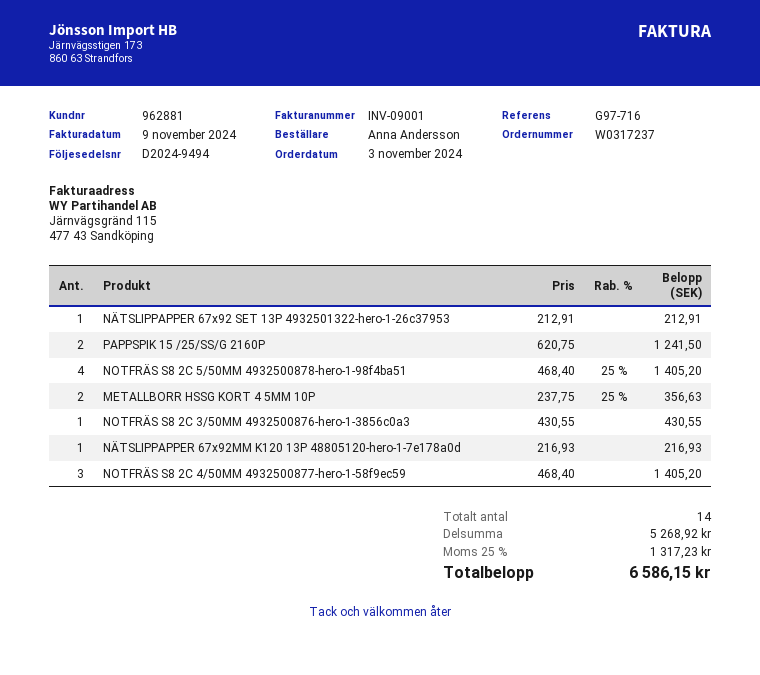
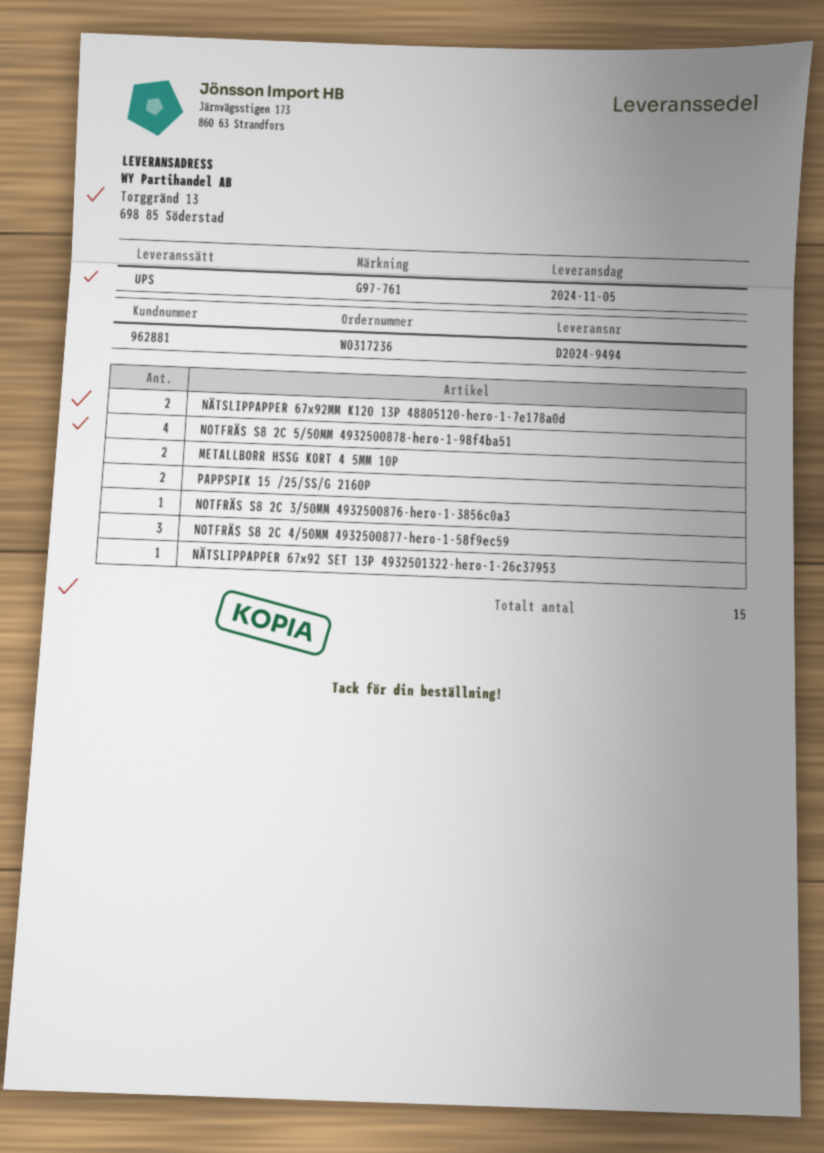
order number: W0317237 -> W0317236
reference: G97-716 -> G97-761
NÄTSLIPPAPPER 67x92MM K120 13P 48805120-hero-1-7e178a0d: 1 -> 2
total quantity: 14 -> 15

